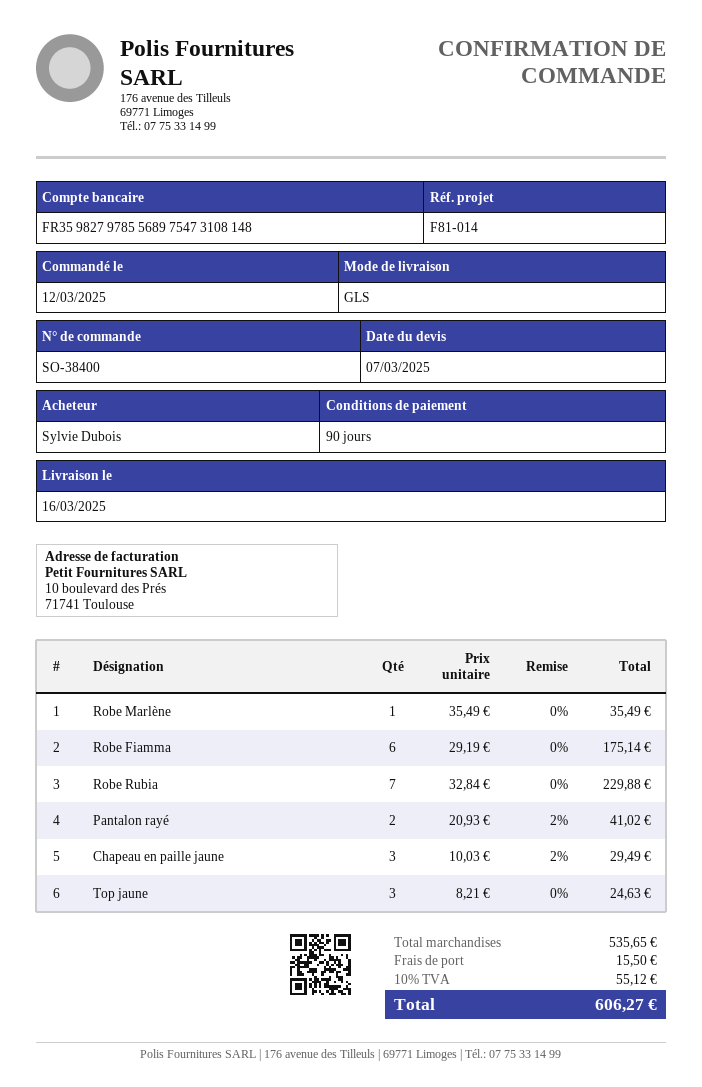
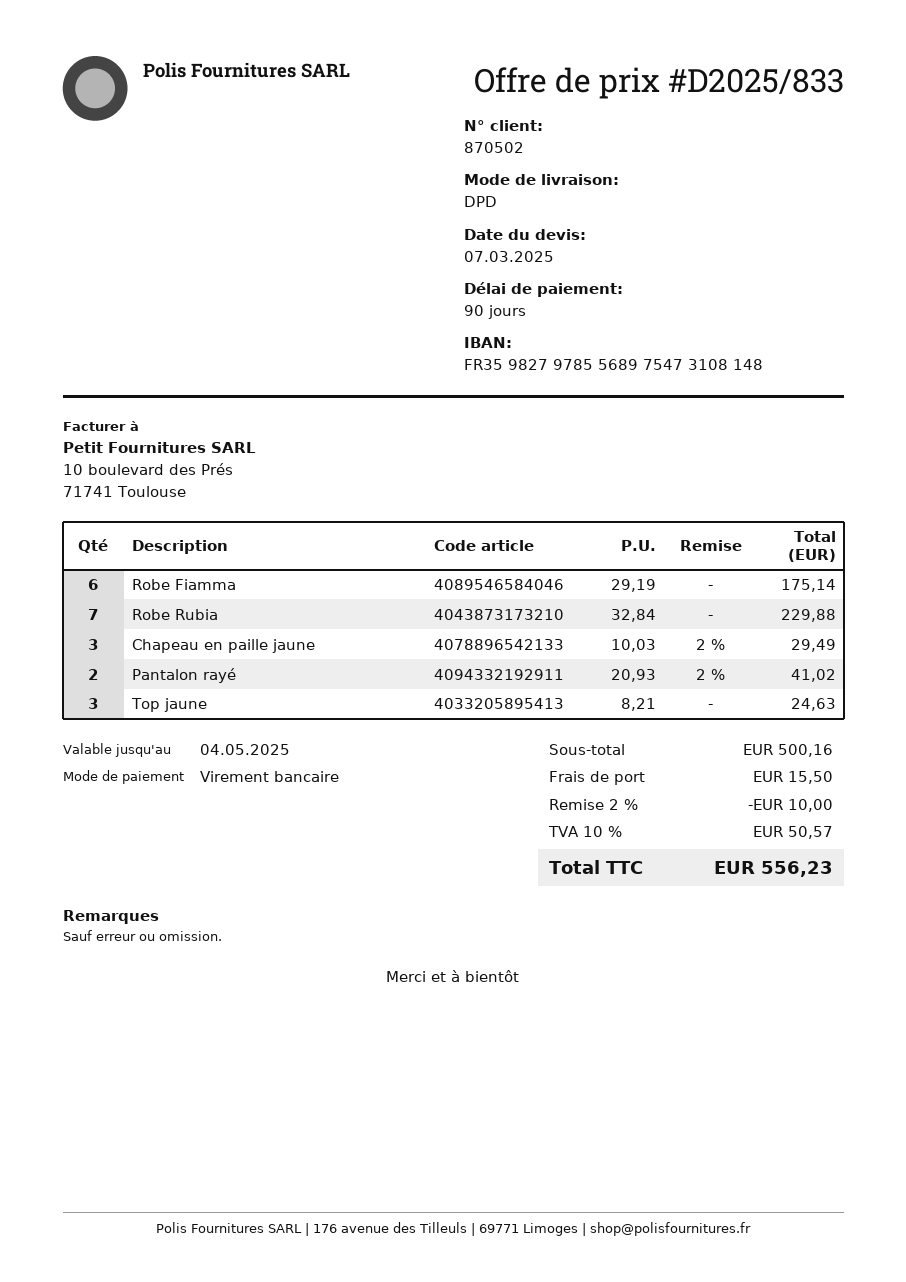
shipping method: GLS -> DPD
Robe Marlène: 1 x 35.49 = 35.49 -> none
subtotal: 535.65 -> 500.16
discount: none -> 2% = 10.00
tax: 10% = 55.12 -> 10% = 50.57
total: 606.27 -> 556.23

